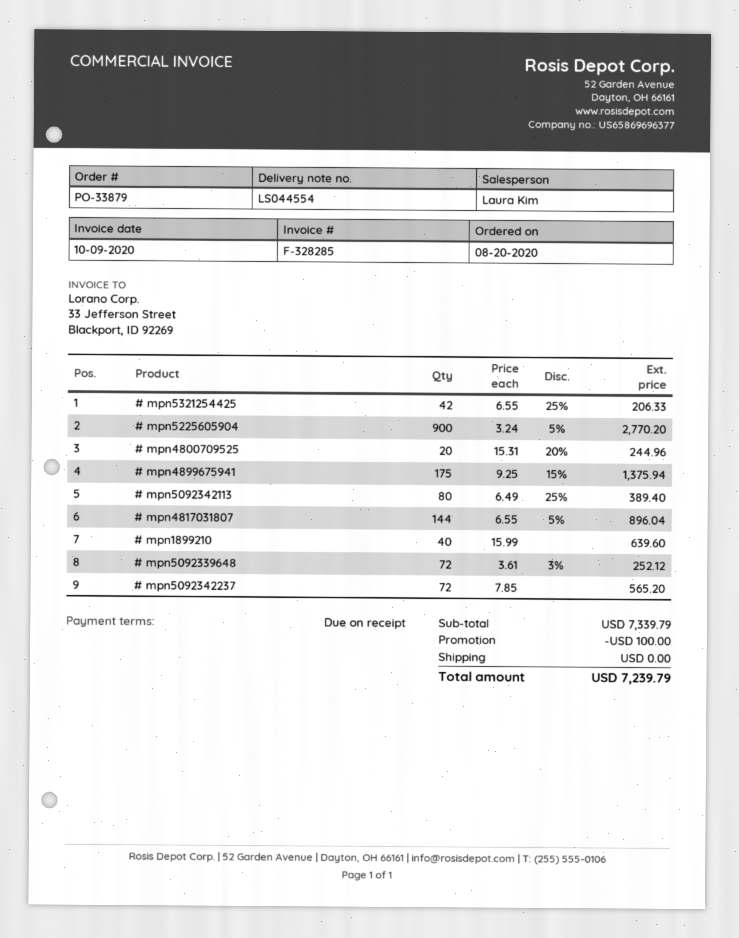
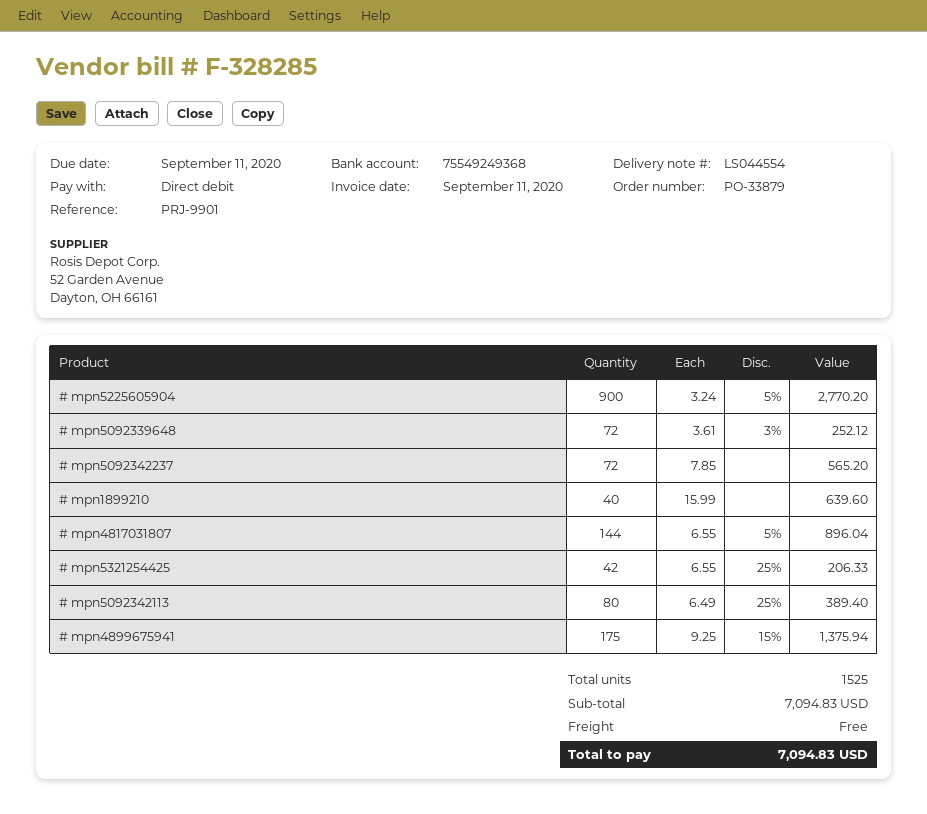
invoice date: 2020-10-09 -> 2020-09-11
# mpn4800709525: 20 x 15.31 - 20% = 244.96 -> none
subtotal: 7339.79 -> 7094.83
discount: 100.00 -> none
total: 7239.79 -> 7094.83

